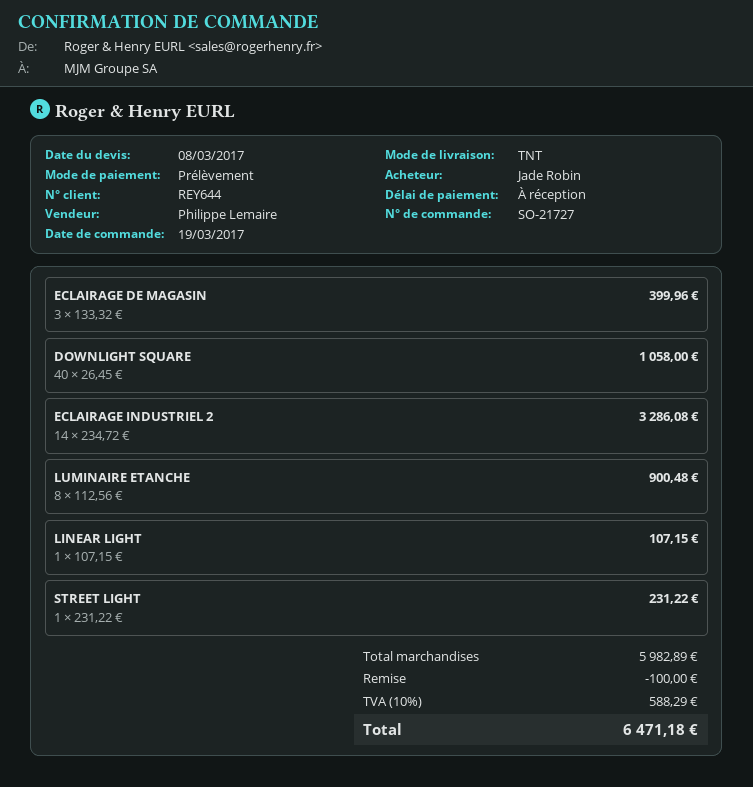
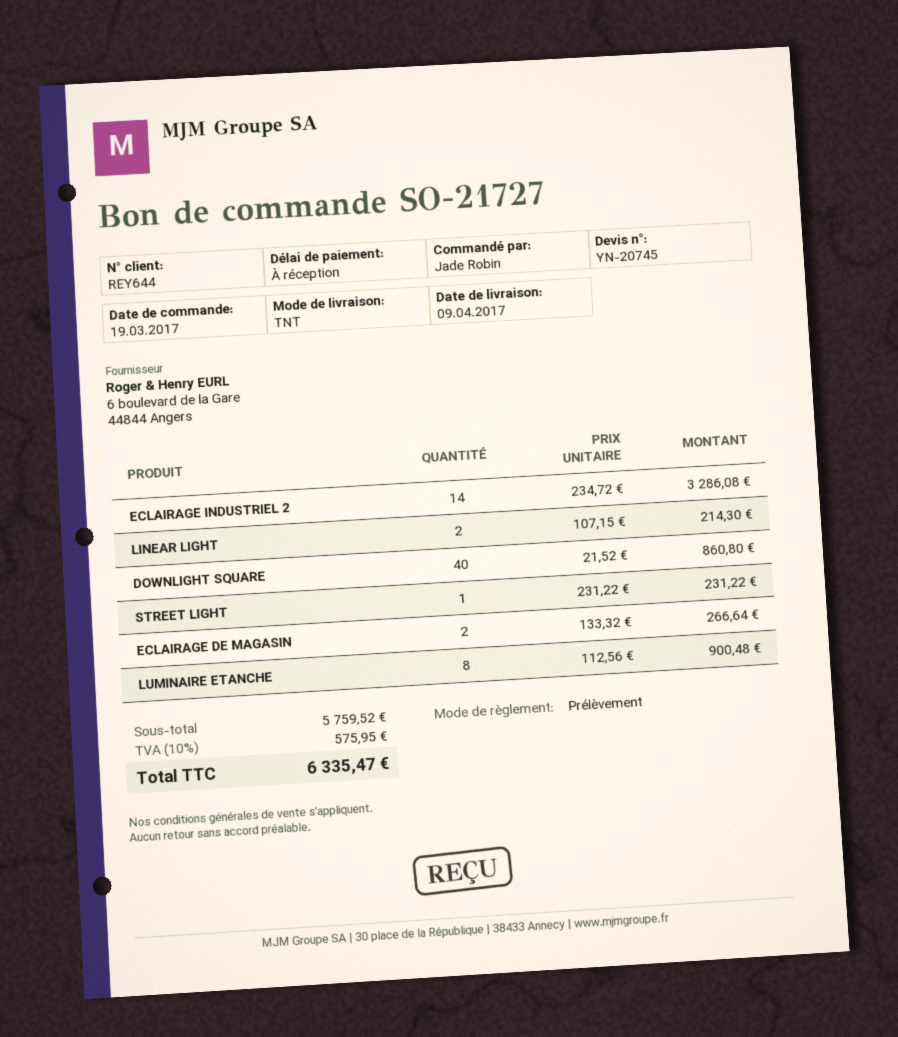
ECLAIRAGE DE MAGASIN: 3 x 133.32 = 399.96 -> 2 x 133.32 = 266.64
DOWNLIGHT SQUARE: 40 x 26.45 = 1058.00 -> 40 x 21.52 = 860.80
LINEAR LIGHT: 1 x 107.15 = 107.15 -> 2 x 107.15 = 214.30
subtotal: 5982.89 -> 5759.52
discount: 100.00 -> none
tax: 10% = 588.29 -> 10% = 575.95
total: 6471.18 -> 6335.47

